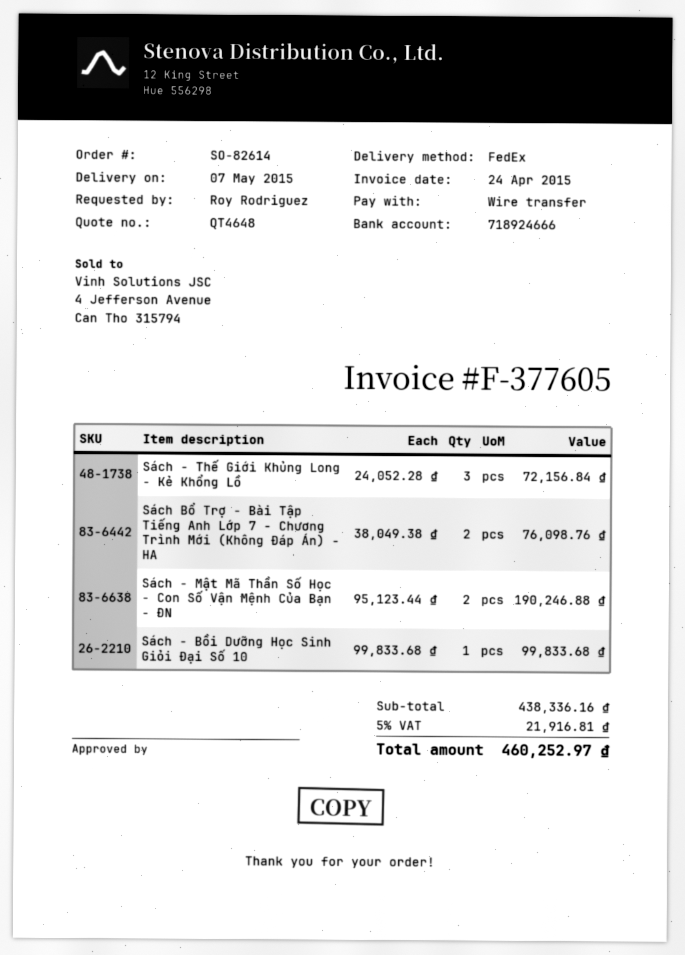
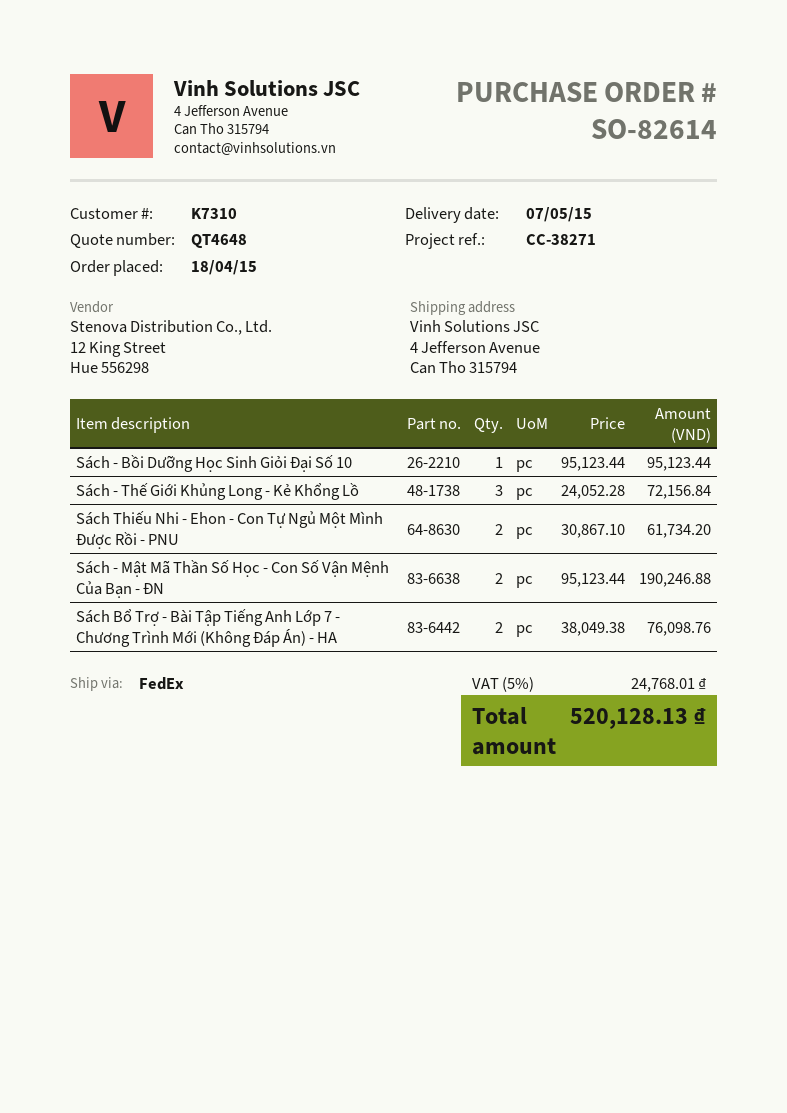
Sách - Bồi Dưỡng Học Sinh Giỏi Đại Số 10: 1 x 99833.68 = 99833.68 -> 1 x 95123.44 = 95123.44
Sách Thiếu Nhi - Ehon - Con Tự Ngủ Một Mình Được Rồi - PNU: none -> 2 x 30867.10 = 61734.20
tax: 5% = 21916.81 -> 5% = 24768.01
total: 460252.97 -> 520128.13

